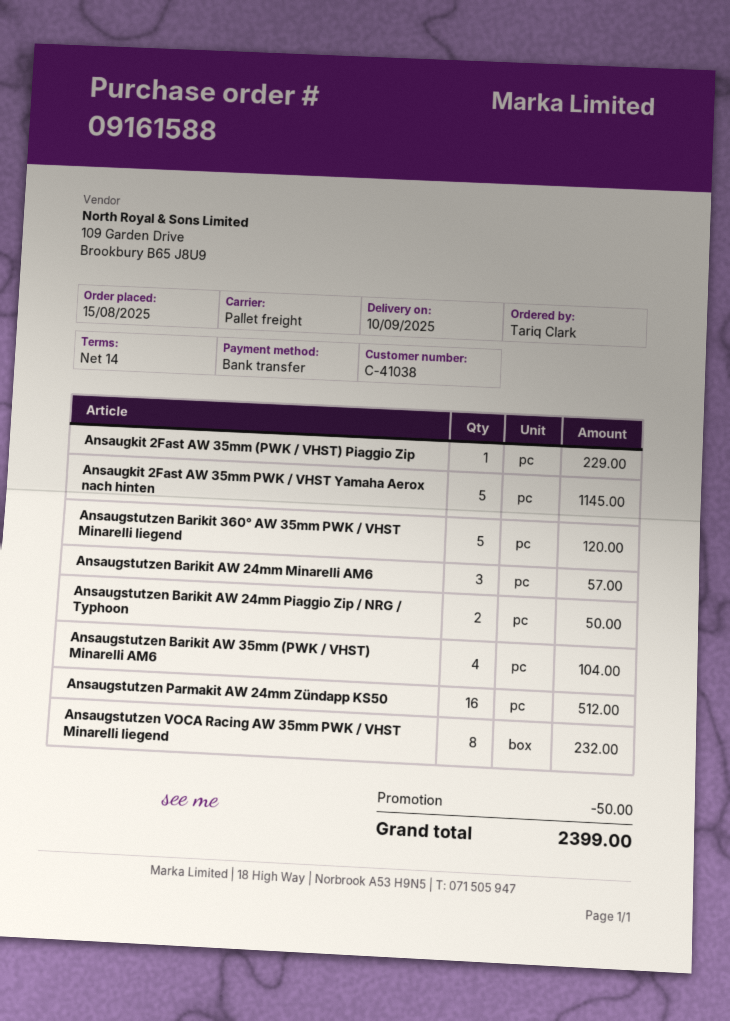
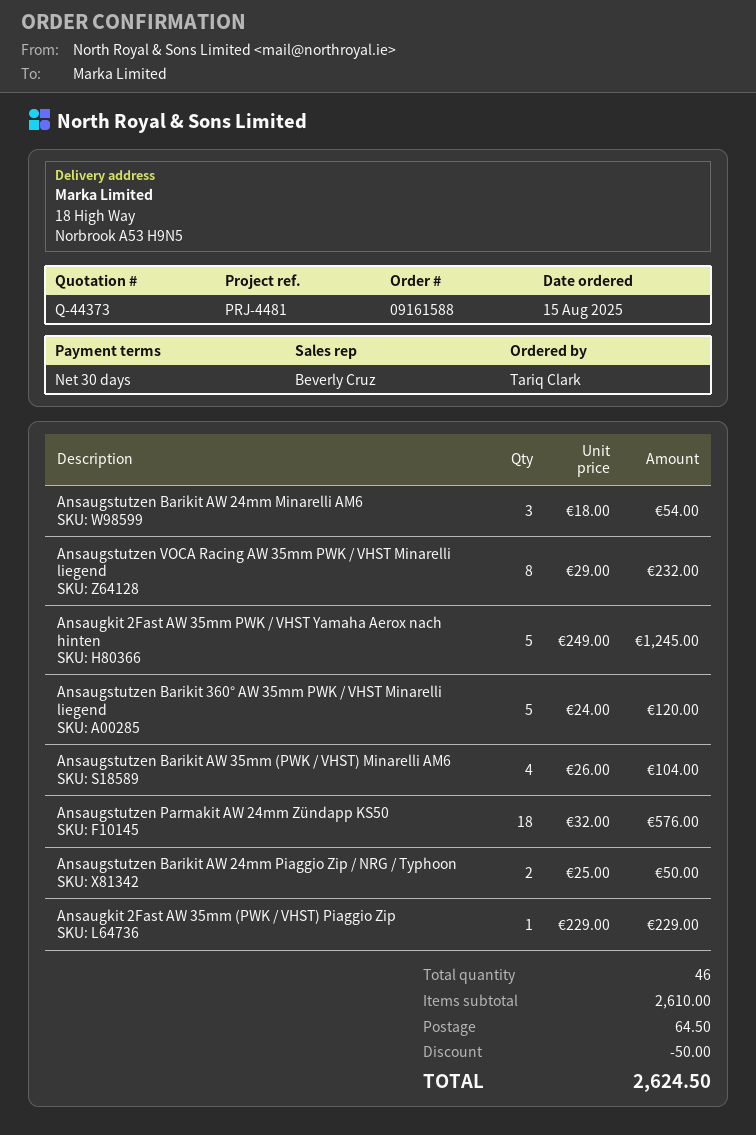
payment terms: 14 days -> 30 days
Ansaugkit 2Fast AW 35mm PWK / VHST Yamaha Aerox nach hinten: 5 for 1145.00 -> 5 for 1245.00
Ansaugstutzen Barikit AW 24mm Minarelli AM6: 3 for 57.00 -> 3 for 54.00
Ansaugstutzen Parmakit AW 24mm Zündapp KS50: 16 for 512.00 -> 18 for 576.00
shipping: none -> 64.50
total: 2399.00 -> 2624.50

